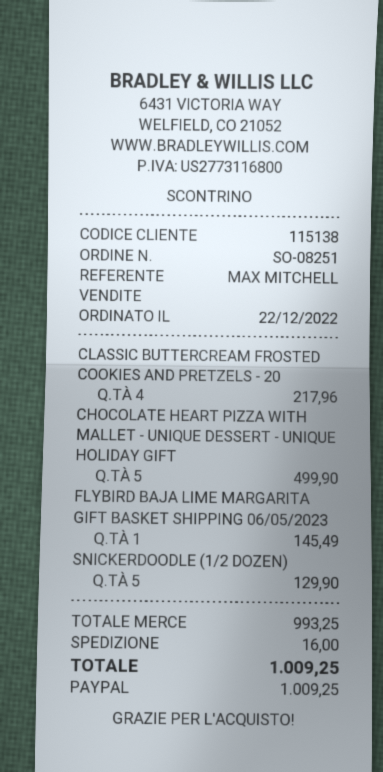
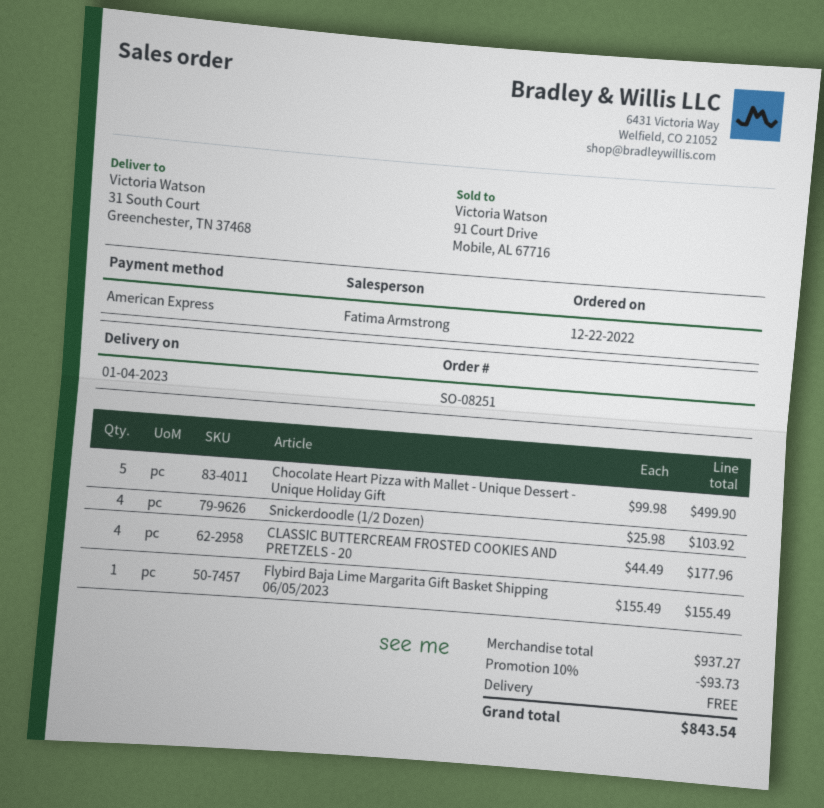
sales rep: MAX MITCHELL -> Fatima Armstrong
payment method: PayPal -> American Express
CLASSIC BUTTERCREAM FROSTED COOKIES AND PRETZELS - 20: 4 for 217.96 -> 4 for 177.96
FLYBIRD BAJA LIME MARGARITA GIFT BASKET SHIPPING 06/05/2023: 1 for 145.49 -> 1 for 155.49
SNICKERDOODLE (1/2 DOZEN): 5 for 129.90 -> 4 for 103.92
subtotal: 993.25 -> 937.27
discount: none -> 10% = 93.73
shipping: 16.00 -> 0.00
total: 1009.25 -> 843.54

